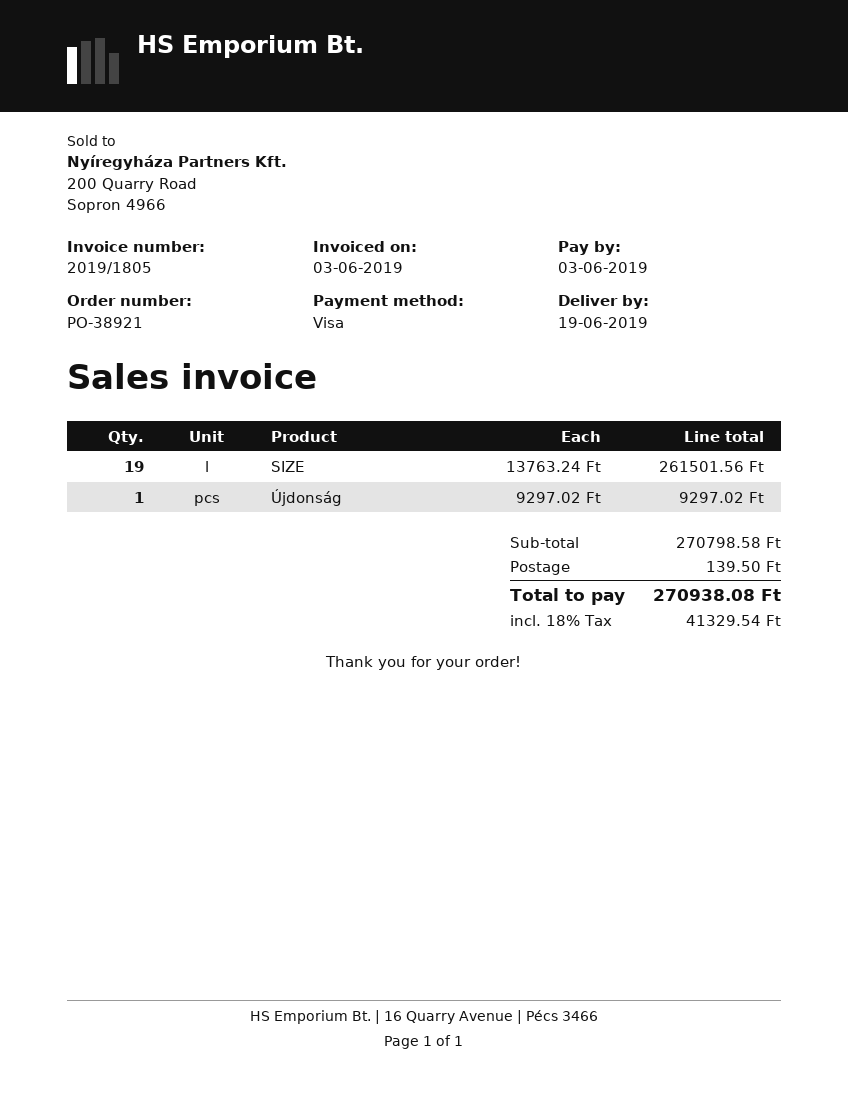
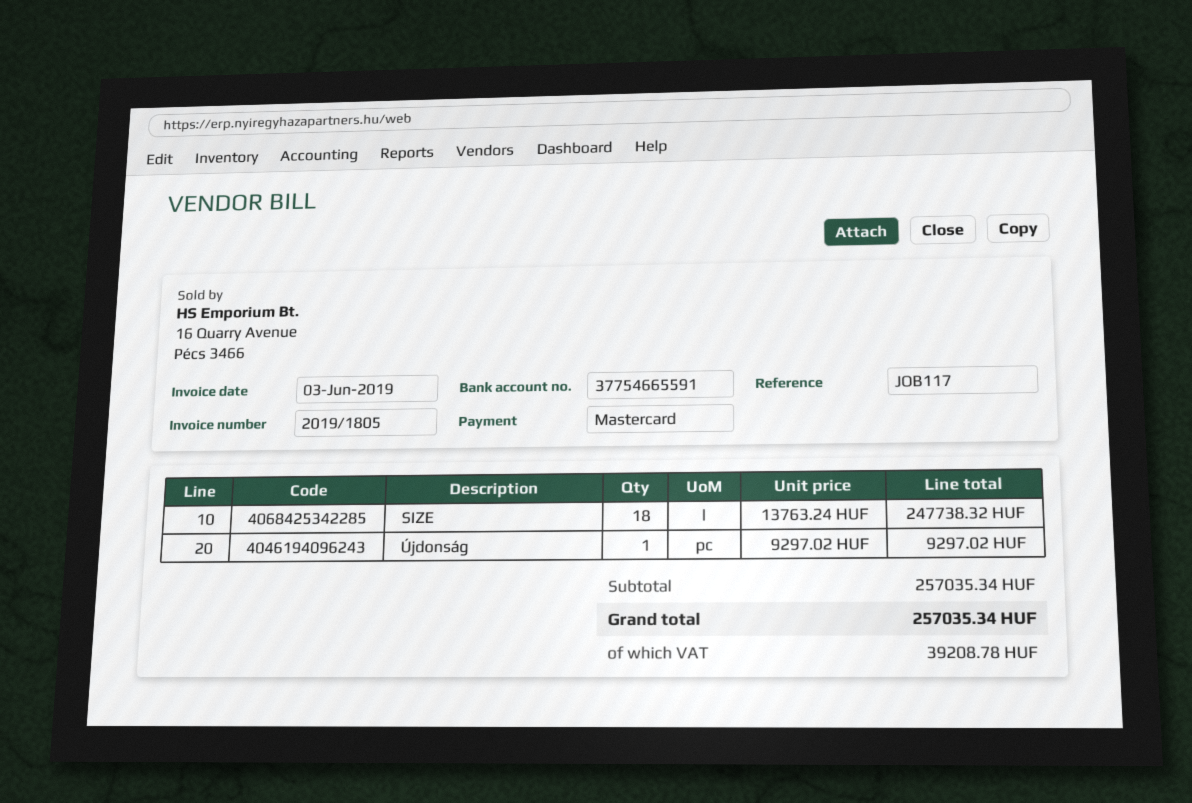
payment method: Visa -> Mastercard
SIZE: 19 x 13763.24 = 261501.56 -> 18 x 13763.24 = 247738.32
subtotal: 270798.58 -> 257035.34
shipping: 139.50 -> none
tax: 41329.54 -> 39208.78
total: 270938.08 -> 257035.34

